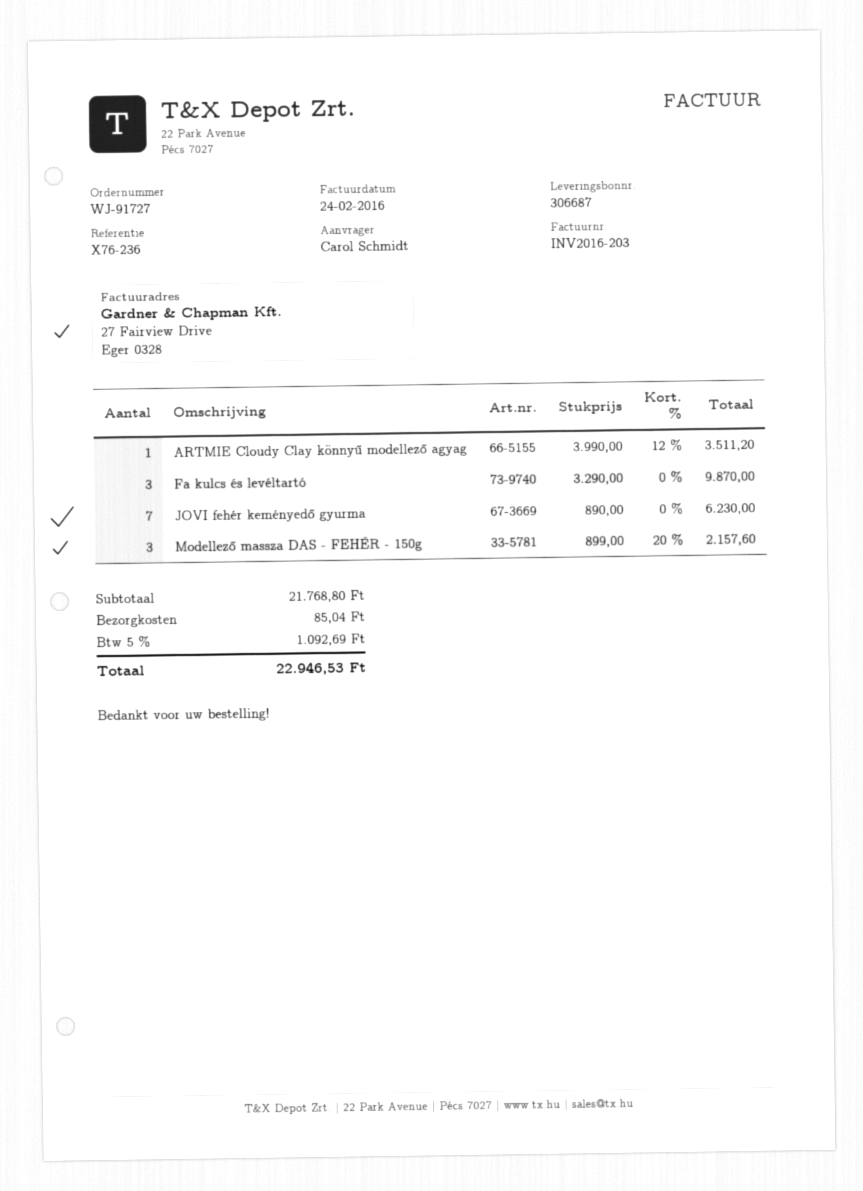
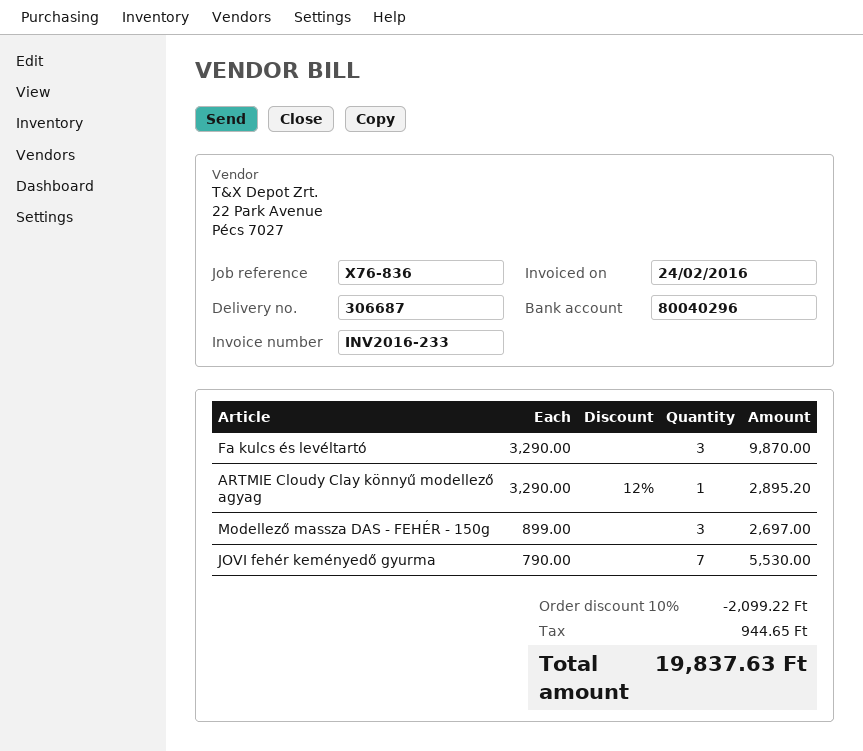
invoice number: INV2016-203 -> INV2016-233
reference: X76-236 -> X76-836
ARTMIE Cloudy Clay könnyű modellező agyag: 1 x 3990.00 - 12% = 3511.20 -> 1 x 3290.00 - 12% = 2895.20
JOVI fehér keményedő gyurma: 7 x 890.00 = 6230.00 -> 7 x 790.00 = 5530.00
Modellező massza DAS - FEHÉR - 150g: 3 x 899.00 - 20% = 2157.60 -> 3 x 899.00 = 2697.00
discount: none -> 10% = 2099.22
shipping: 85.04 -> none
tax: 1092.69 -> 944.65
total: 22946.53 -> 19837.63

